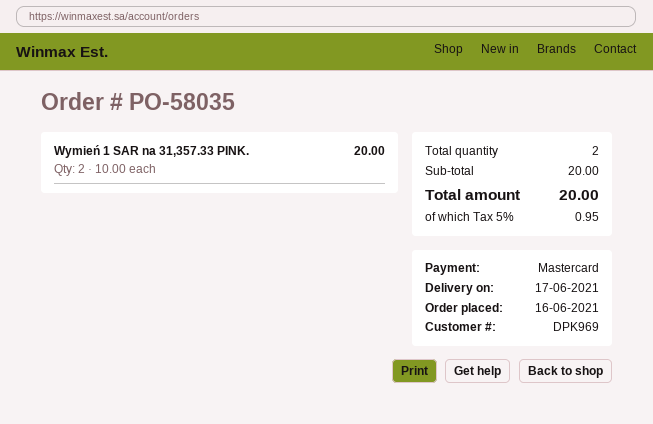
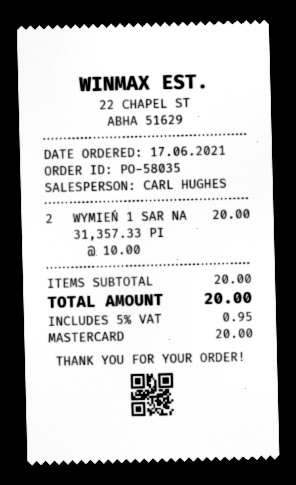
order date: 2021-06-16 -> 2021-06-17

